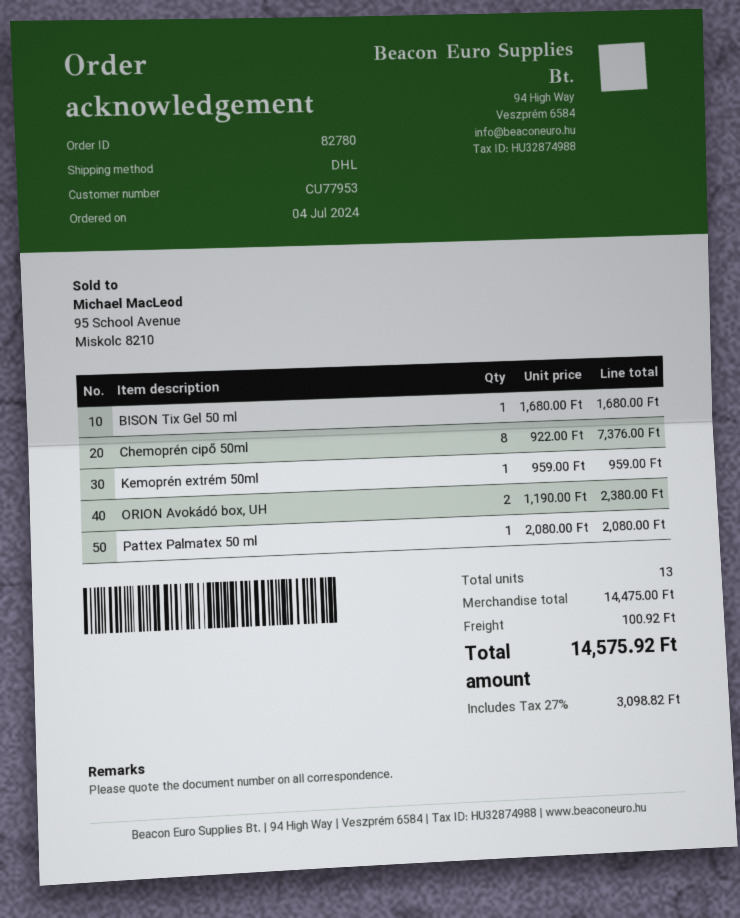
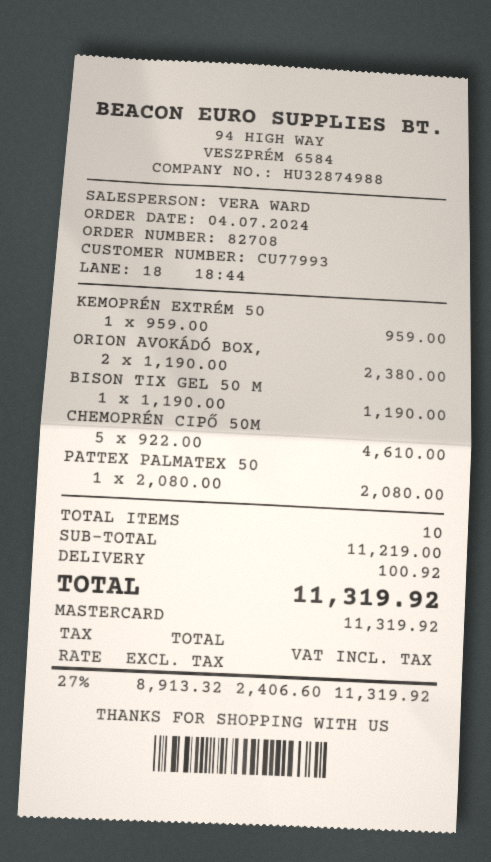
order number: 82780 -> 82708
customer number: CU77953 -> CU77993
BISON Tix Gel 50 ml: 1 x 1680.00 = 1680.00 -> 1 x 1190.00 = 1190.00
Chemoprén cipő 50ml: 8 x 922.00 = 7376.00 -> 5 x 922.00 = 4610.00
total quantity: 13 -> 10
subtotal: 14475.00 -> 11219.00
tax: 27% = 3098.82 -> 27% = 2406.60
total: 14575.92 -> 11319.92

